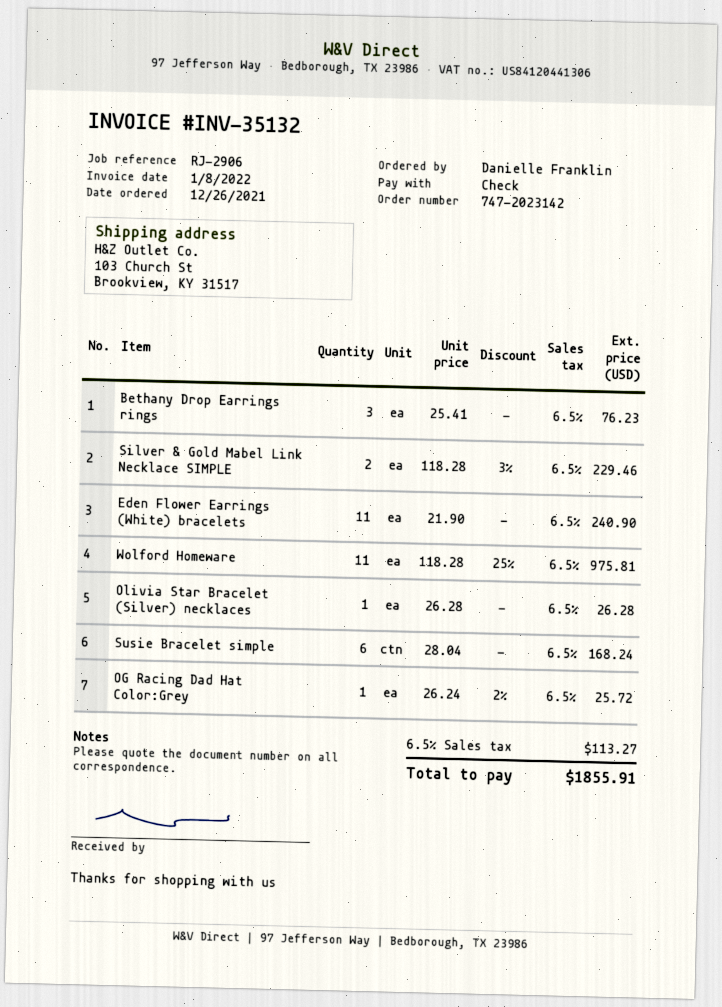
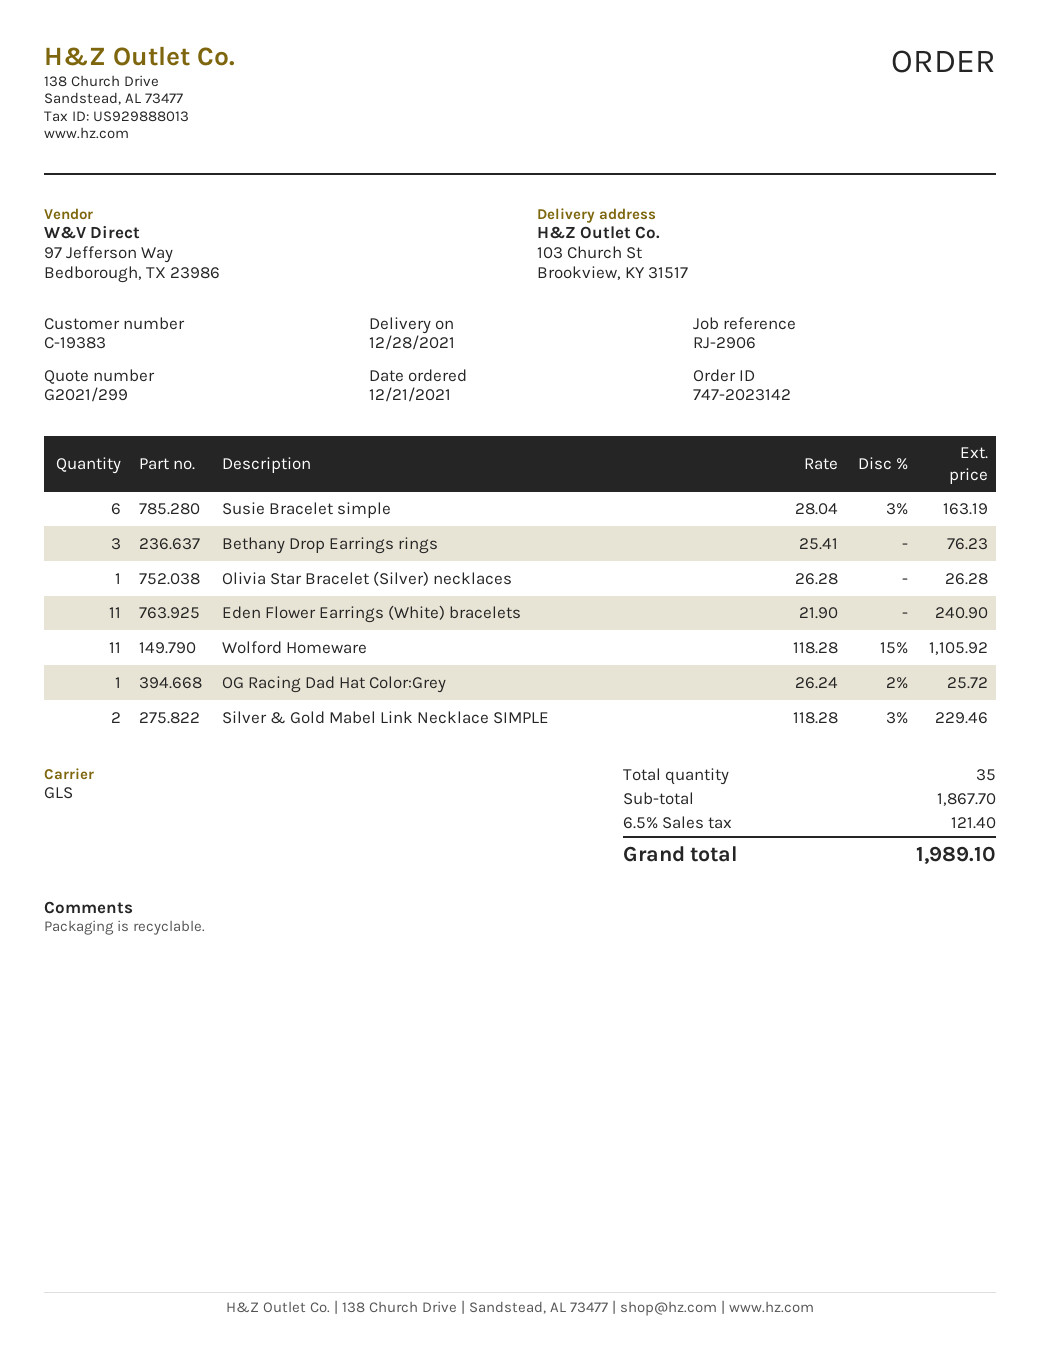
order date: 2021-12-26 -> 2021-12-21
Wolford Homeware: 11 x 118.28 - 25% = 975.81 -> 11 x 118.28 - 15% = 1105.92
Susie Bracelet simple: 6 x 28.04 = 168.24 -> 6 x 28.04 - 3% = 163.19
tax: 6.5% = 113.27 -> 6.5% = 121.40
total: 1855.91 -> 1989.10

